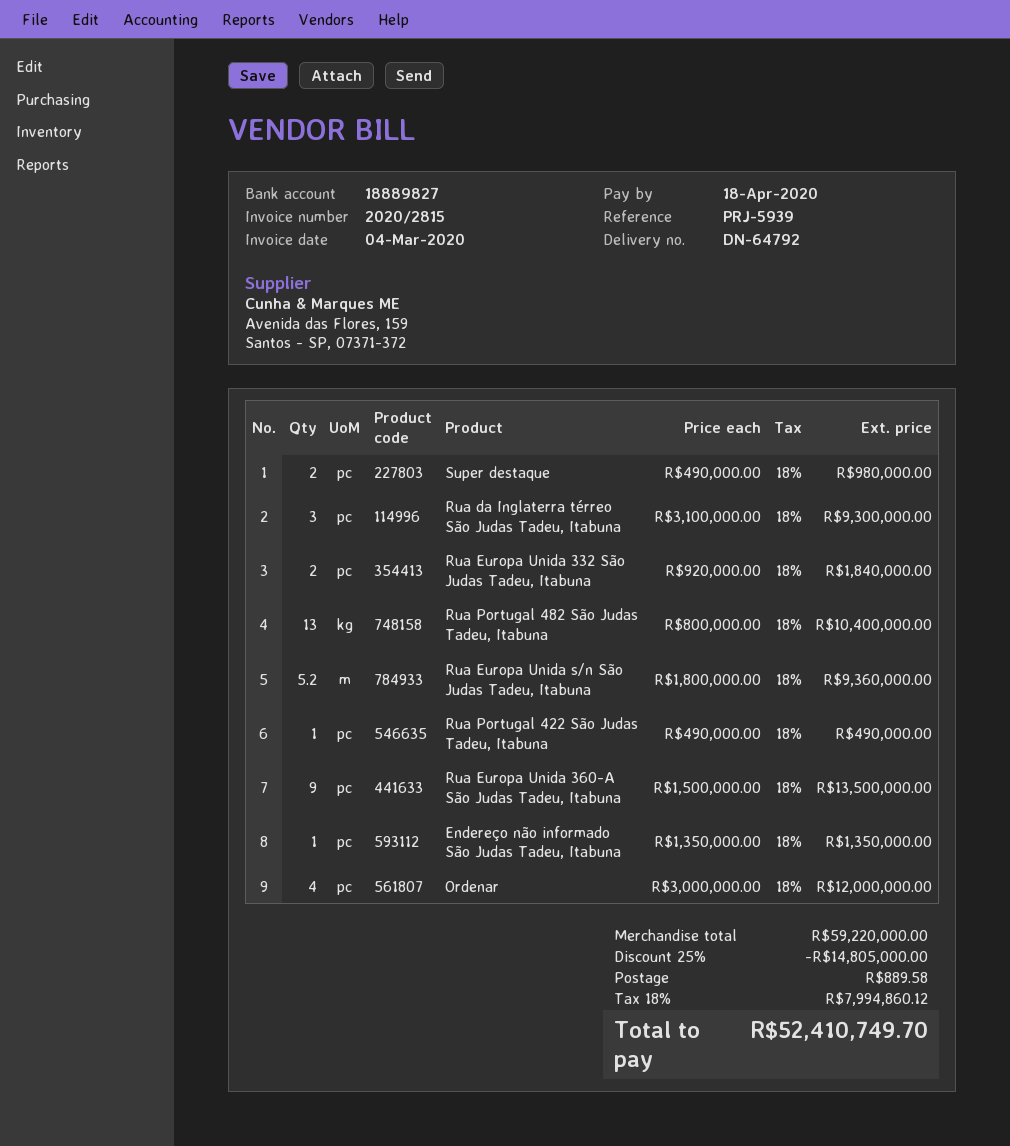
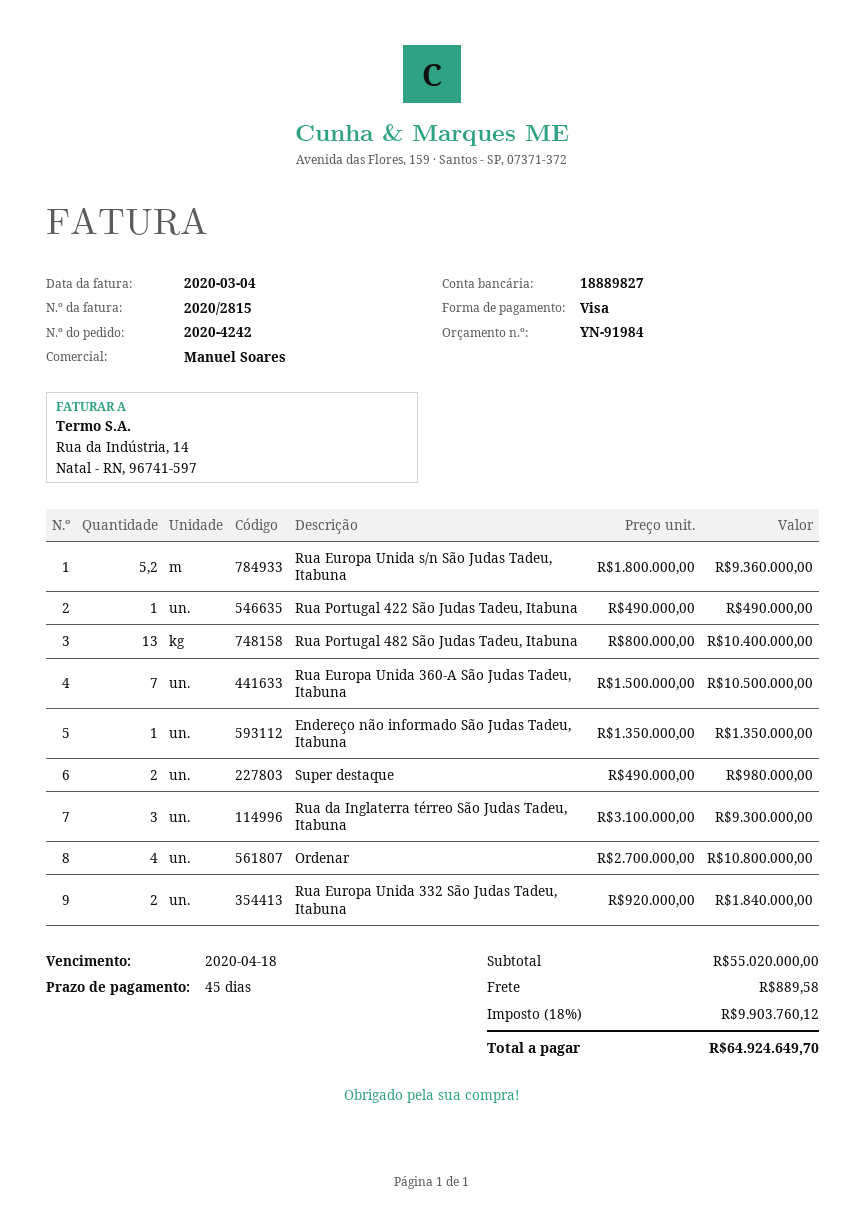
Rua Europa Unida 360-A São Judas Tadeu, Itabuna: 9 x 1500000.00 = 13500000.00 -> 7 x 1500000.00 = 10500000.00
Ordenar: 4 x 3000000.00 = 12000000.00 -> 4 x 2700000.00 = 10800000.00
subtotal: 59220000.00 -> 55020000.00
discount: 25% = 14805000.00 -> none
tax: 18% = 7994860.12 -> 18% = 9903760.12
total: 52410749.70 -> 64924649.70

